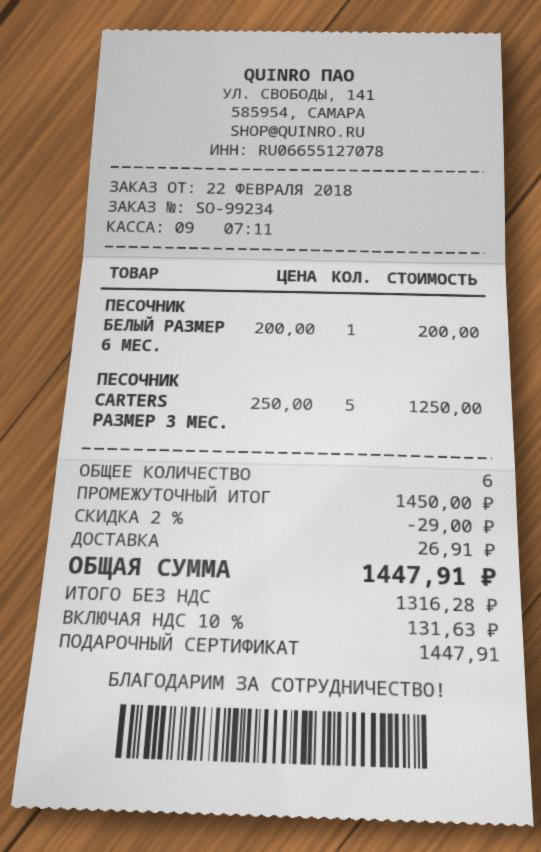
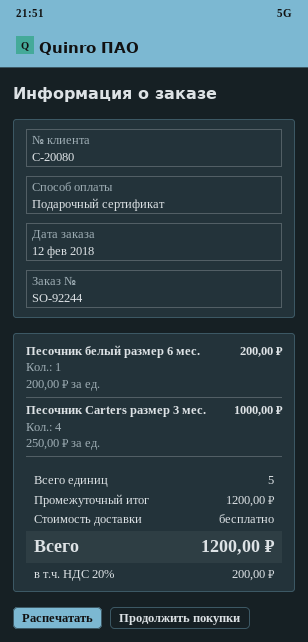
order number: SO-99234 -> SO-92244
order date: 2018-02-22 -> 2018-02-12
ПЕСОЧНИК CARTERS РАЗМЕР 3 МЕС.: 5 x 250.00 = 1250.00 -> 4 x 250.00 = 1000.00
total quantity: 6 -> 5
subtotal: 1450.00 -> 1200.00
discount: 2% = 29.00 -> none
shipping: 26.91 -> 0.00
tax: 10% = 131.63 -> 20% = 200.00
total: 1447.91 -> 1200.00

